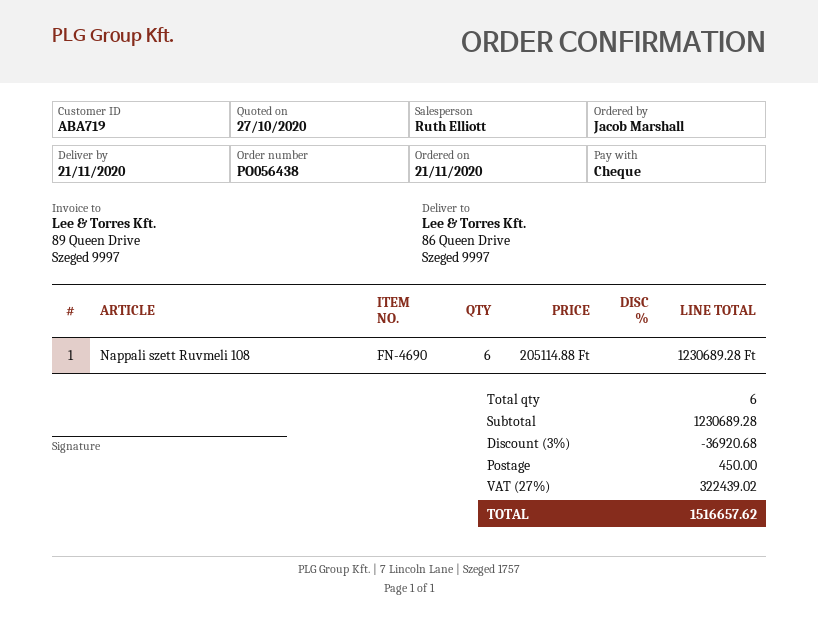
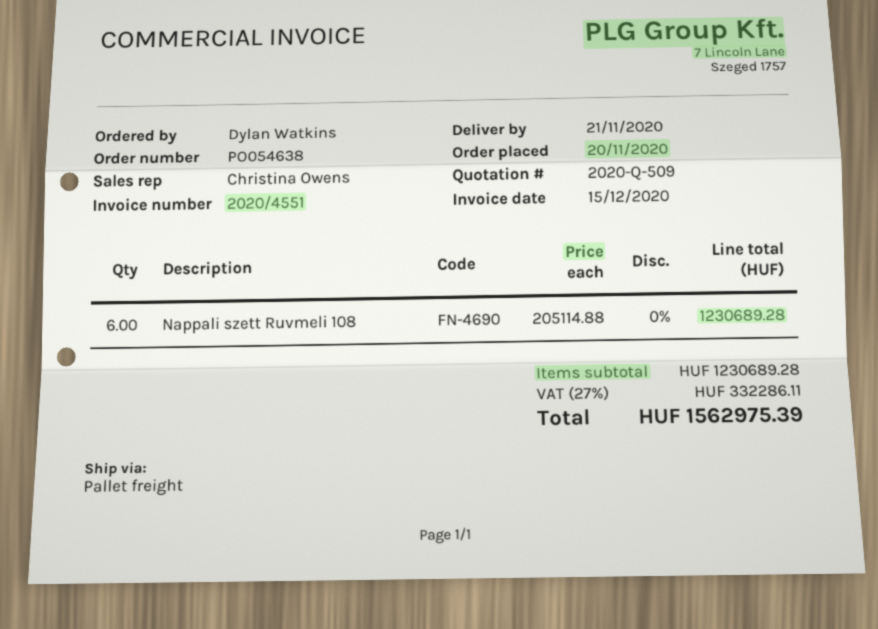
order number: PO056438 -> PO054638
order date: 2020-11-21 -> 2020-11-20
ordered by: Jacob Marshall -> Dylan Watkins
sales rep: Ruth Elliott -> Christina Owens
discount: 3% = 36920.68 -> none
shipping: 450.00 -> none
tax: 27% = 322439.02 -> 27% = 332286.11
total: 1516657.62 -> 1562975.39

